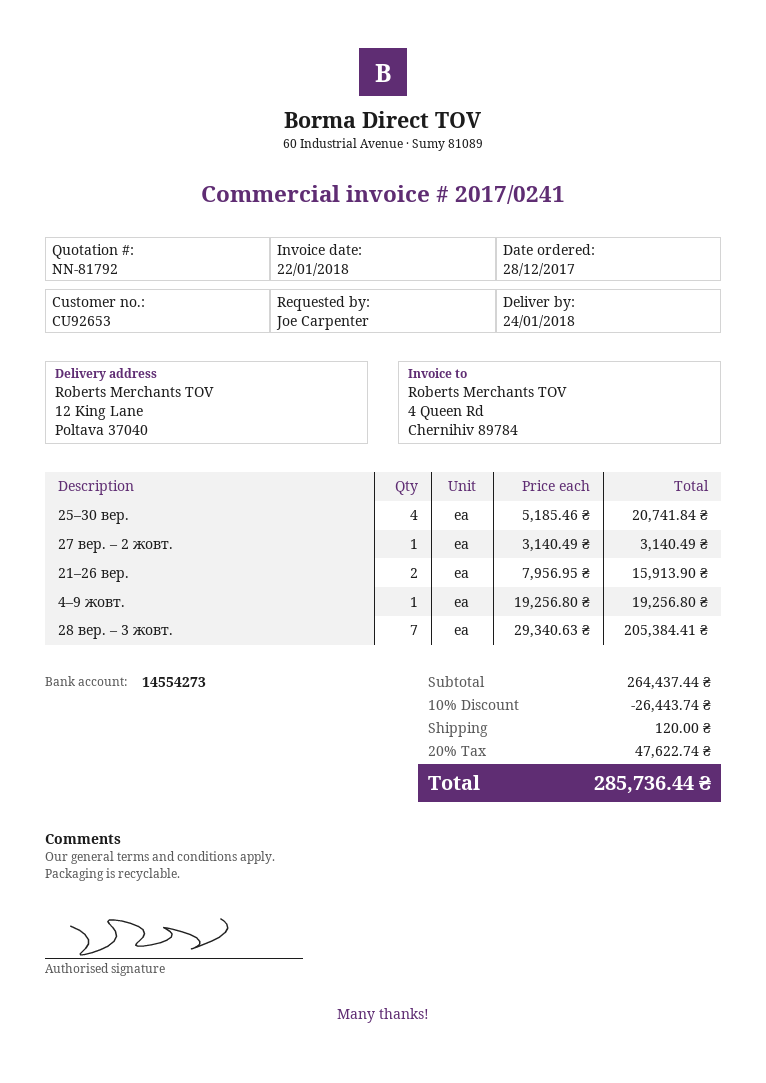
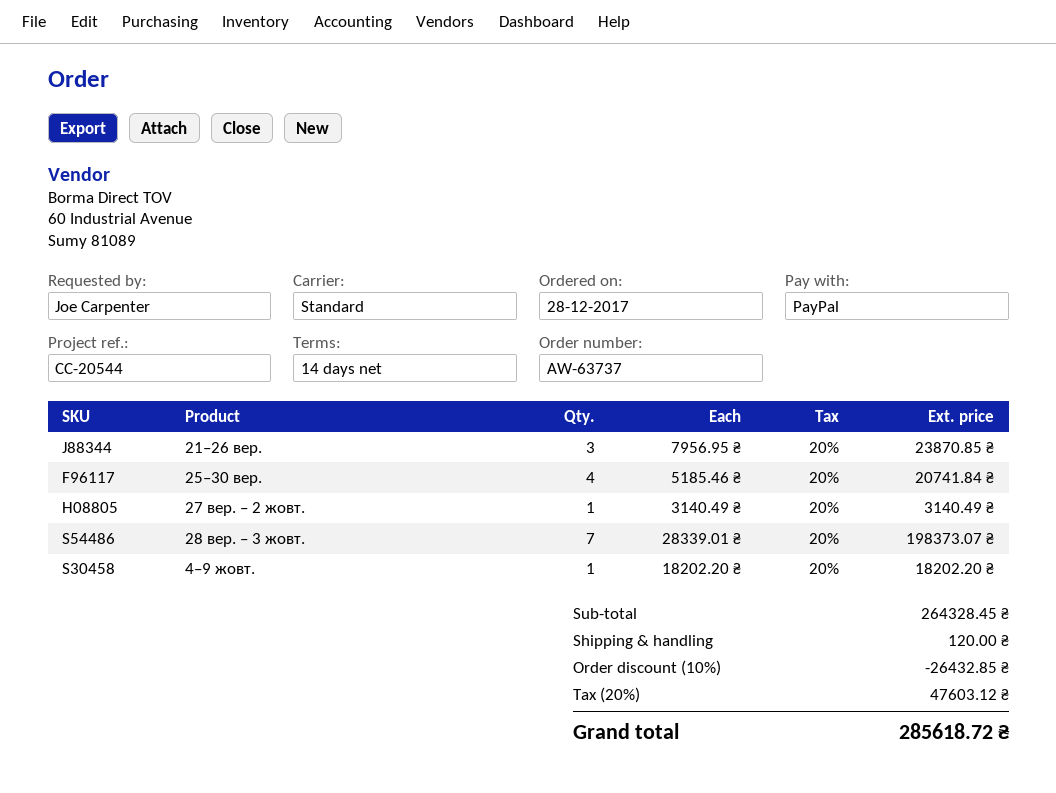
21–26 вер.: 2 x 7956.95 = 15913.90 -> 3 x 7956.95 = 23870.85
4–9 жовт.: 1 x 19256.80 = 19256.80 -> 1 x 18202.20 = 18202.20
28 вер. – 3 жовт.: 7 x 29340.63 = 205384.41 -> 7 x 28339.01 = 198373.07
subtotal: 264437.44 -> 264328.45
discount: 10% = 26443.74 -> 10% = 26432.85
tax: 20% = 47622.74 -> 20% = 47603.12
total: 285736.44 -> 285618.72

